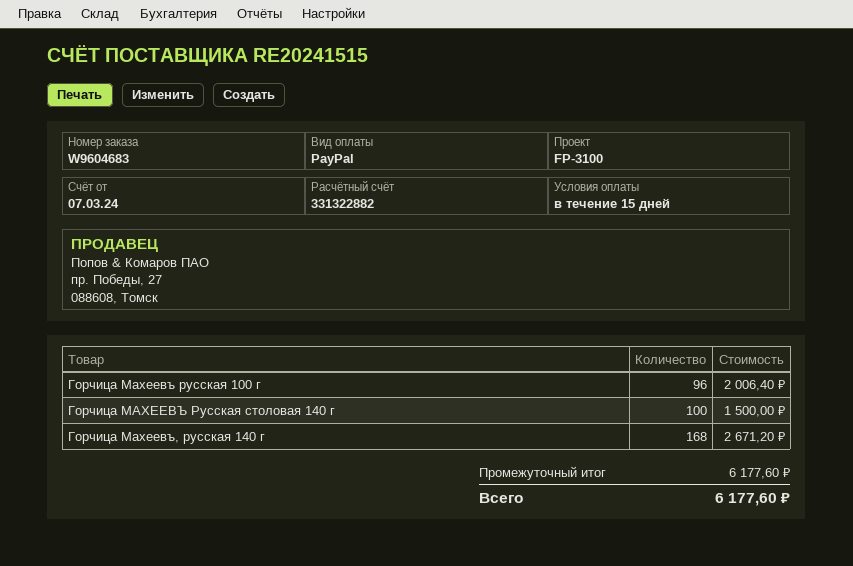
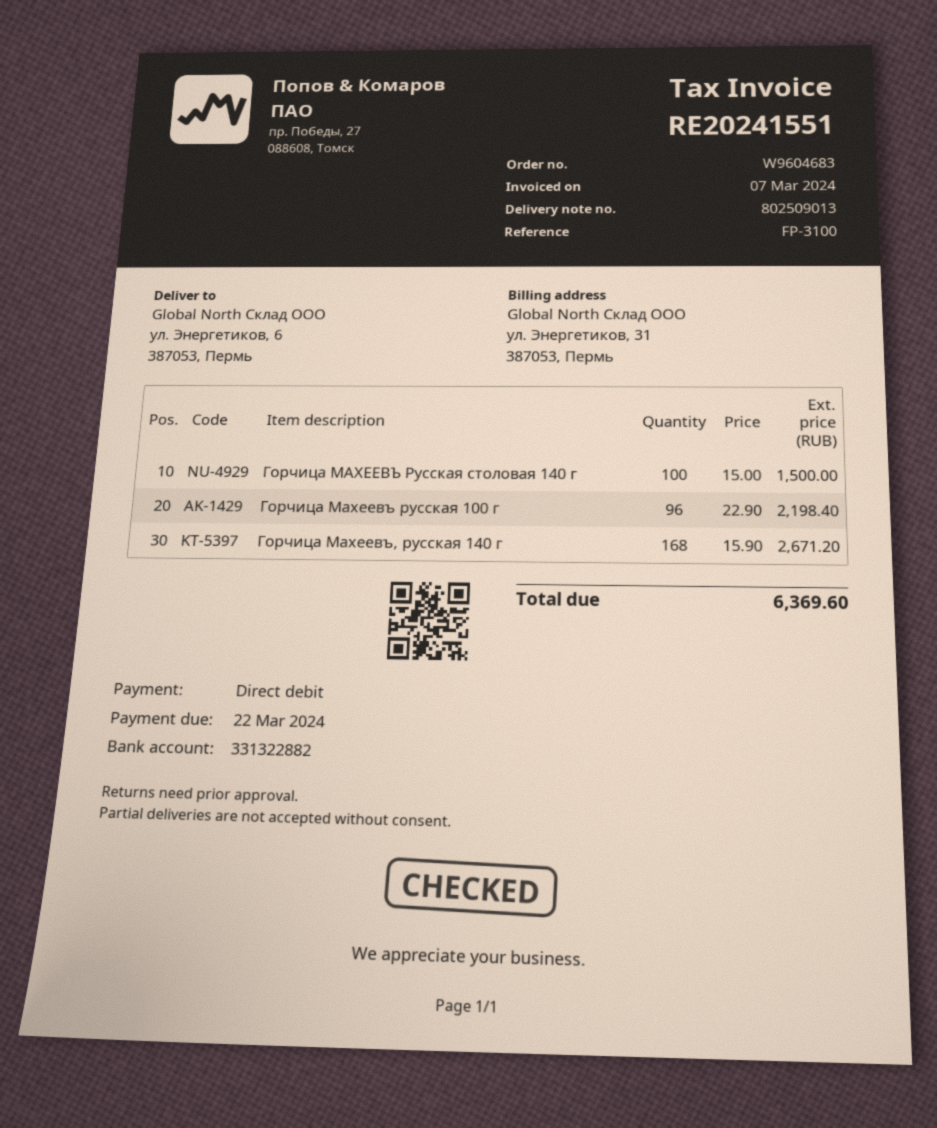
invoice number: RE20241515 -> RE20241551
payment method: PayPal -> direct debit
Горчица Махеевъ русская 100 г: 96 for 2006.40 -> 96 for 2198.40
total: 6177.60 -> 6369.60

